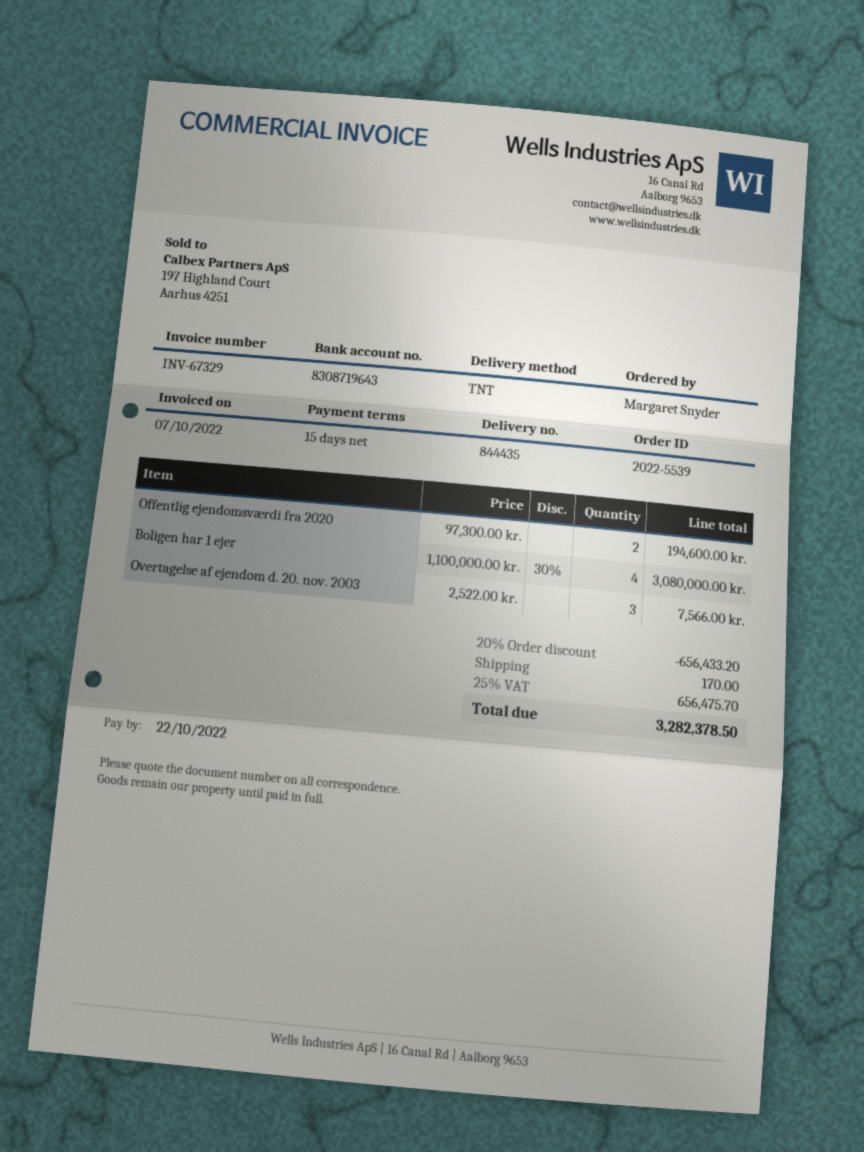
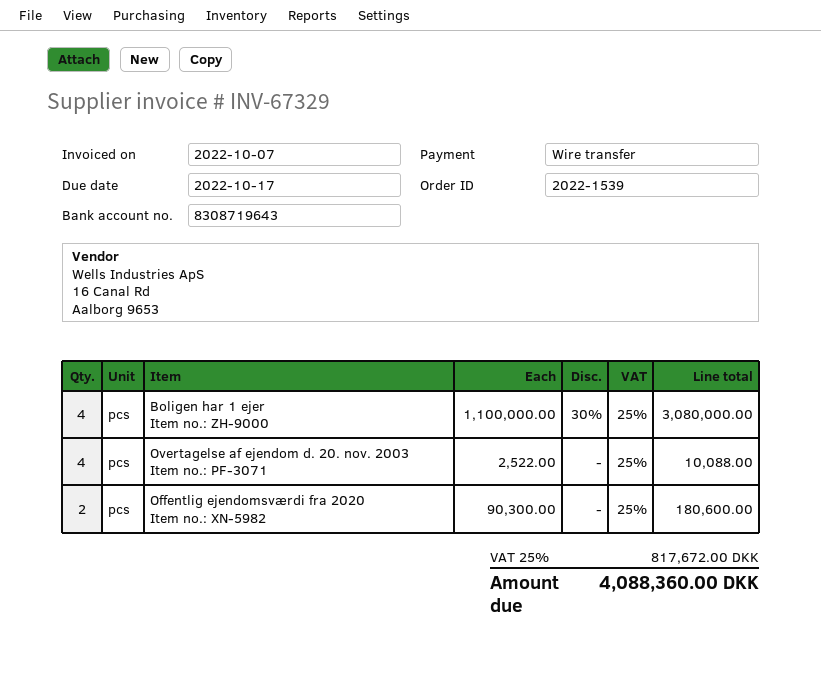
order number: 2022-5539 -> 2022-1539
due date: 2022-10-22 -> 2022-10-17
Offentlig ejendomsværdi fra 2020: 2 x 97300.00 = 194600.00 -> 2 x 90300.00 = 180600.00
Overtagelse af ejendom d. 20. nov. 2003: 3 x 2522.00 = 7566.00 -> 4 x 2522.00 = 10088.00
discount: 20% = 656433.20 -> none
shipping: 170.00 -> none
tax: 25% = 656475.70 -> 25% = 817672.00
total: 3282378.50 -> 4088360.00

